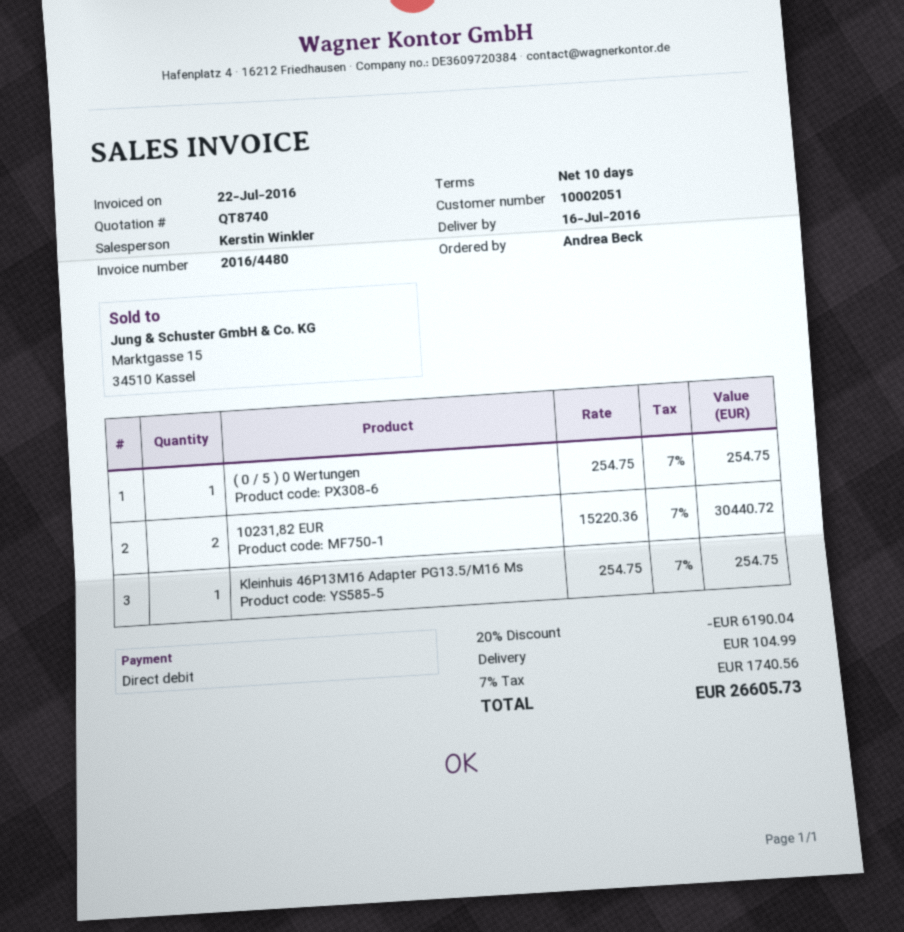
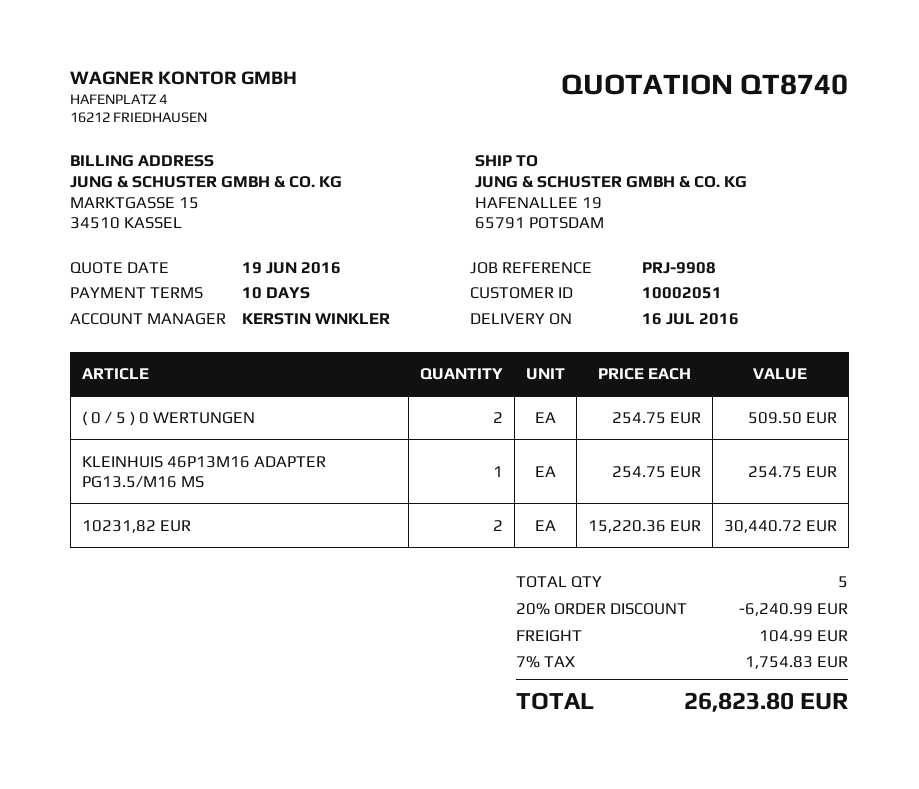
( 0 / 5 ) 0 Wertungen: 1 x 254.75 = 254.75 -> 2 x 254.75 = 509.50
discount: 20% = 6190.04 -> 20% = 6240.99
tax: 7% = 1740.56 -> 7% = 1754.83
total: 26605.73 -> 26823.80

